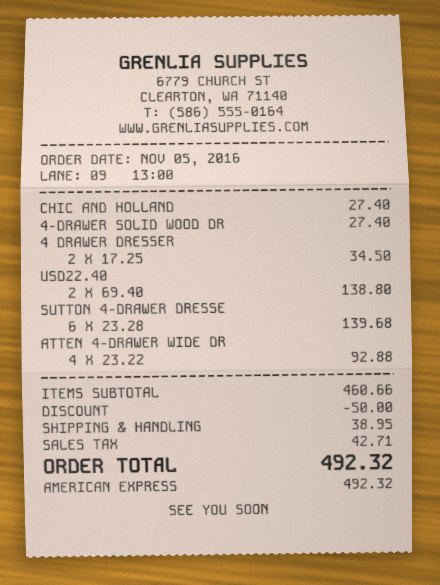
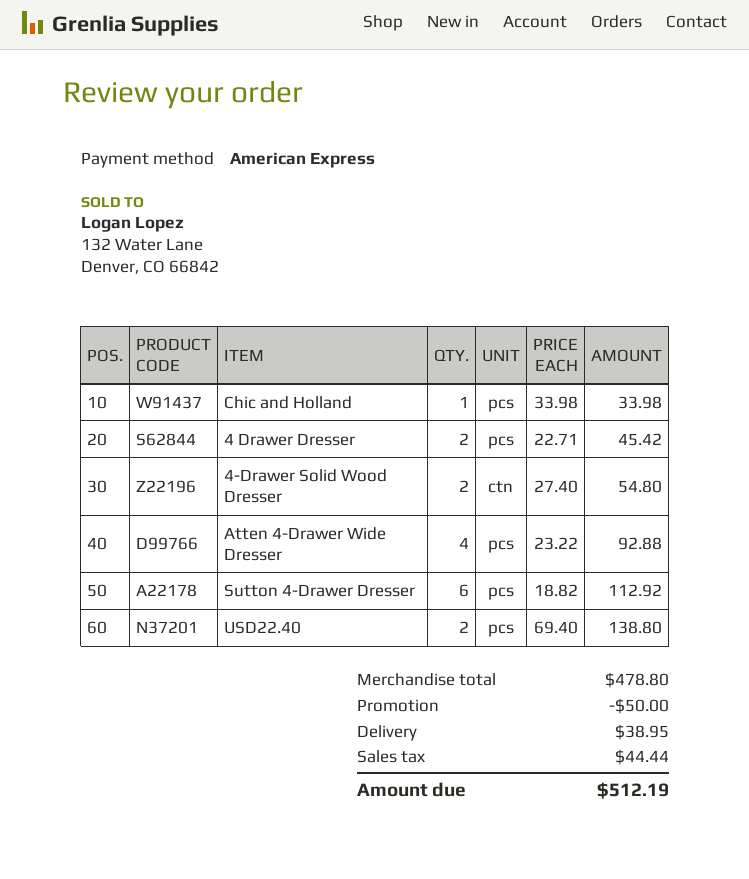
CHIC AND HOLLAND: 1 x 27.40 = 27.40 -> 1 x 33.98 = 33.98
4-DRAWER SOLID WOOD DR: 1 x 27.40 = 27.40 -> 2 x 27.40 = 54.80
4 DRAWER DRESSER: 2 x 17.25 = 34.50 -> 2 x 22.71 = 45.42
SUTTON 4-DRAWER DRESSE: 6 x 23.28 = 139.68 -> 6 x 18.82 = 112.92
subtotal: 460.66 -> 478.80
tax: 42.71 -> 44.44
total: 492.32 -> 512.19

